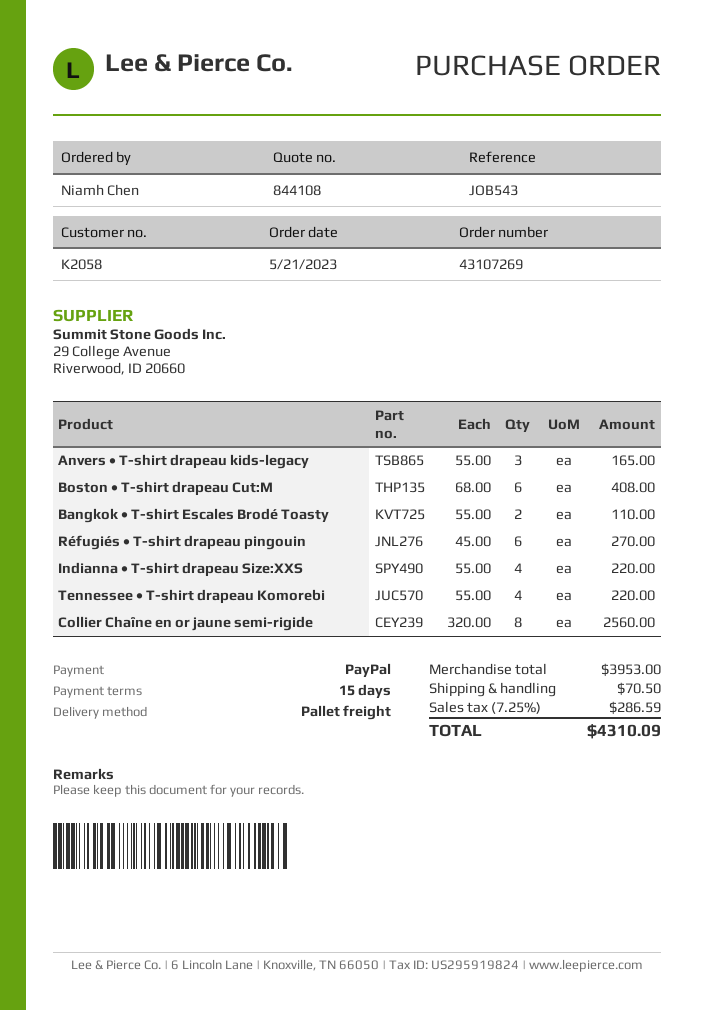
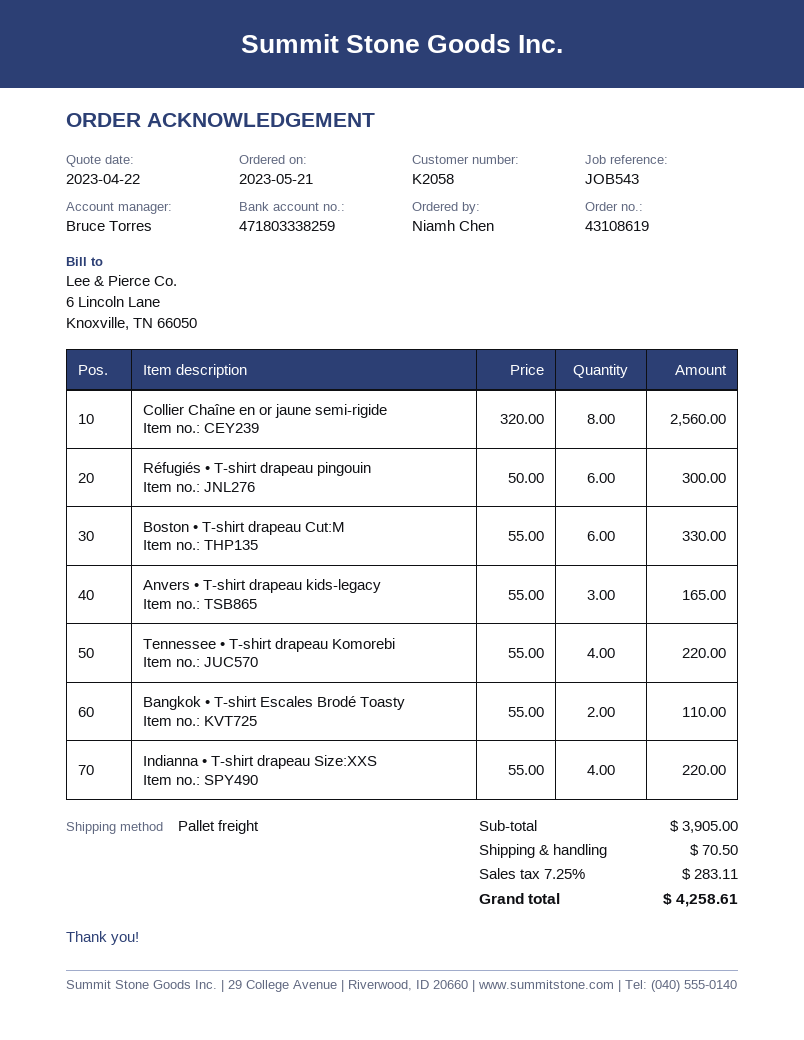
order number: 43107269 -> 43108619
Boston • T-shirt drapeau Cut:M: 6 x 68.00 = 408.00 -> 6 x 55.00 = 330.00
Réfugiés • T-shirt drapeau pingouin: 6 x 45.00 = 270.00 -> 6 x 50.00 = 300.00
subtotal: 3953.00 -> 3905.00
tax: 7.25% = 286.59 -> 7.25% = 283.11
total: 4310.09 -> 4258.61

